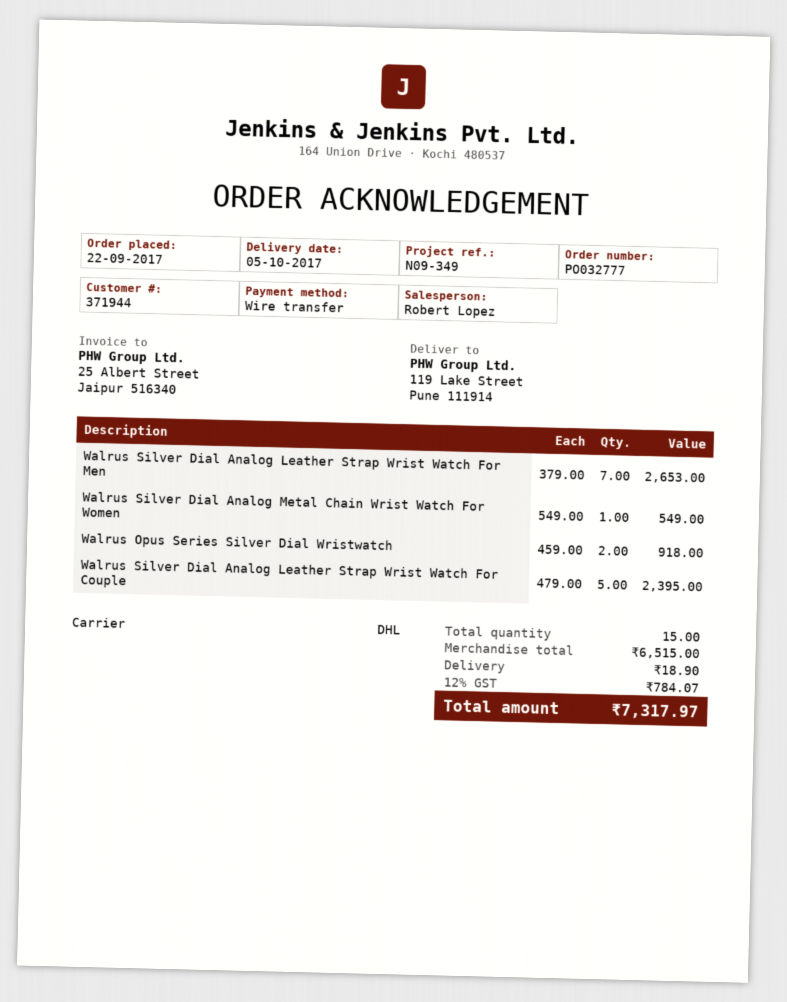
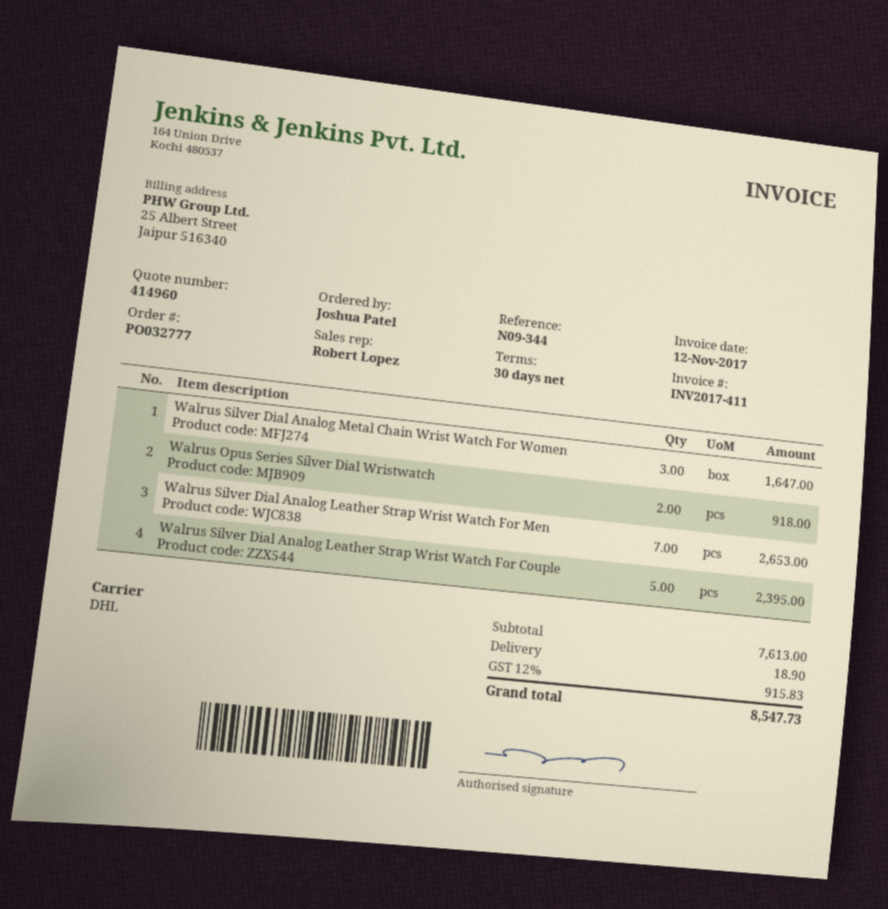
reference: N09-349 -> N09-344
Walrus Silver Dial Analog Metal Chain Wrist Watch For Women: 1 for 549.00 -> 3 for 1647.00
subtotal: 6515.00 -> 7613.00
tax: 12% = 784.07 -> 12% = 915.83
total: 7317.97 -> 8547.73

